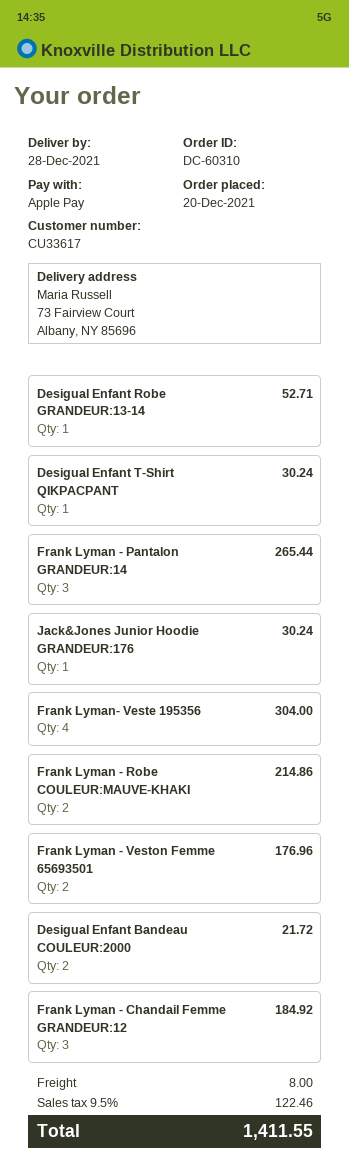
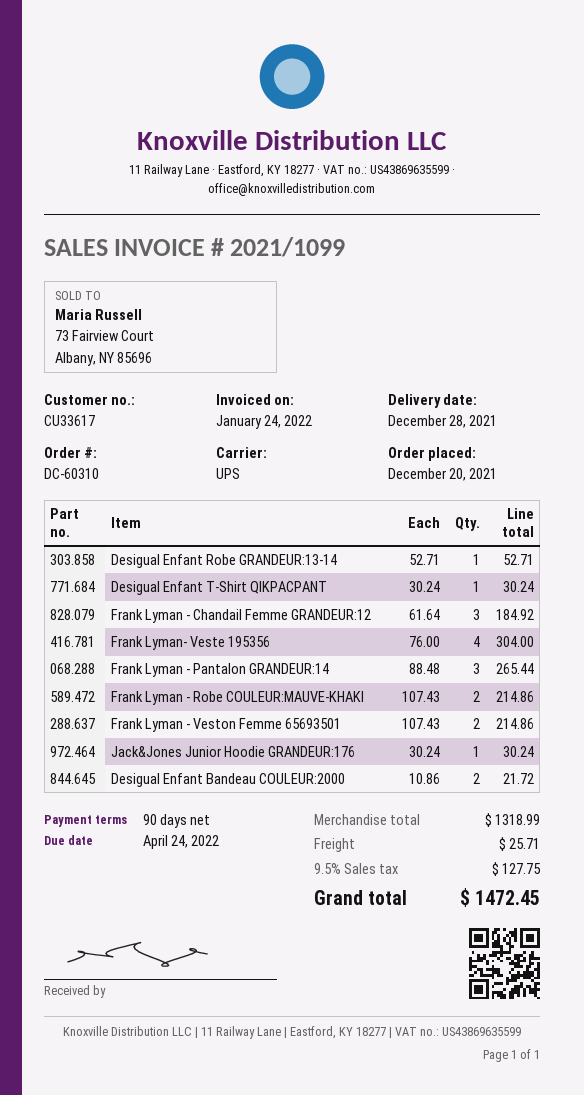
Frank Lyman - Veston Femme 65693501: 2 for 176.96 -> 2 for 214.86
shipping: 8.00 -> 25.71
tax: 9.5% = 122.46 -> 9.5% = 127.75
total: 1411.55 -> 1472.45

